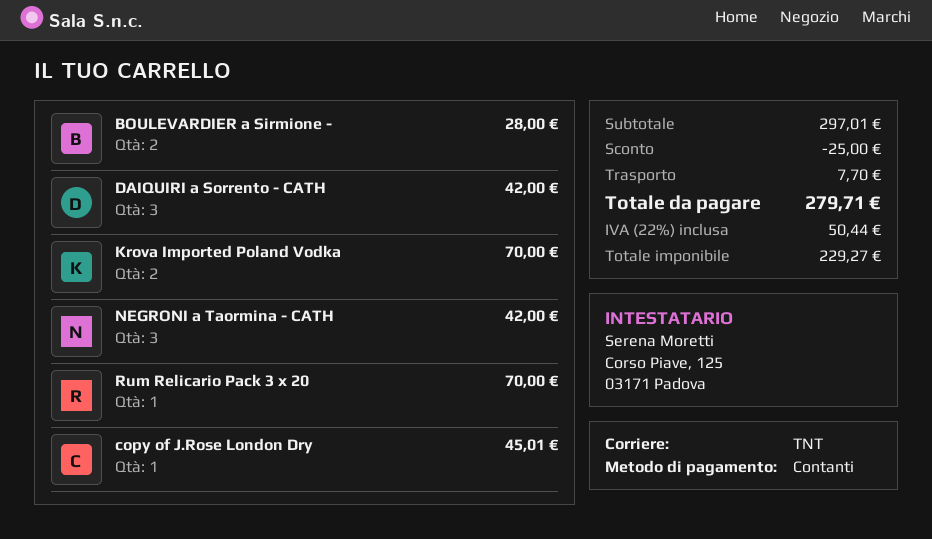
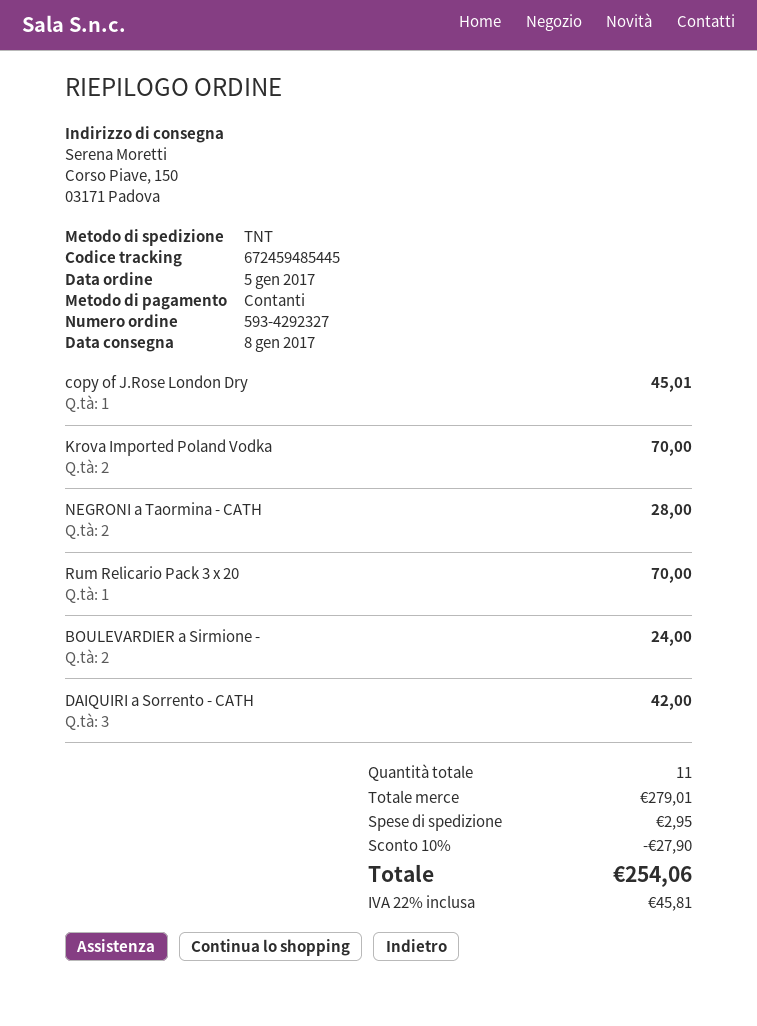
BOULEVARDIER a Sirmione -: 2 for 28.00 -> 2 for 24.00
NEGRONI a Taormina - CATH: 3 for 42.00 -> 2 for 28.00
subtotal: 297.01 -> 279.01
discount: 25.00 -> 27.90
shipping: 7.70 -> 2.95
tax: 22% = 50.44 -> 22% = 45.81
total: 279.71 -> 254.06

